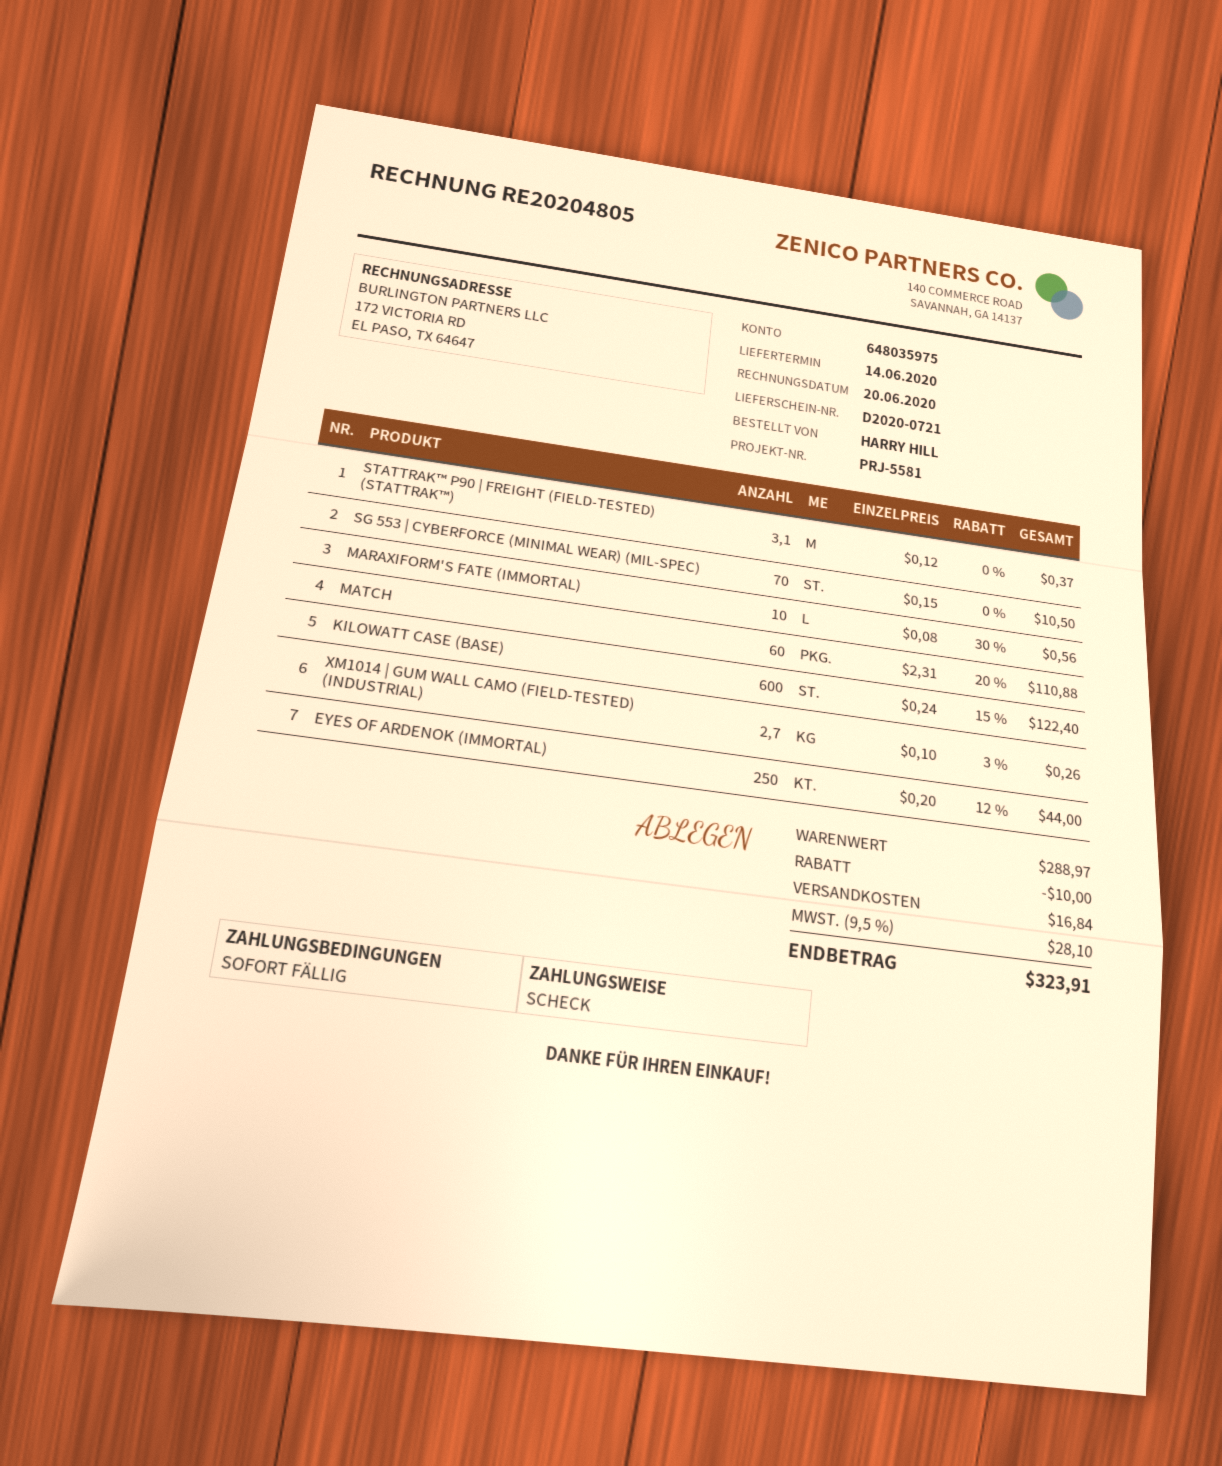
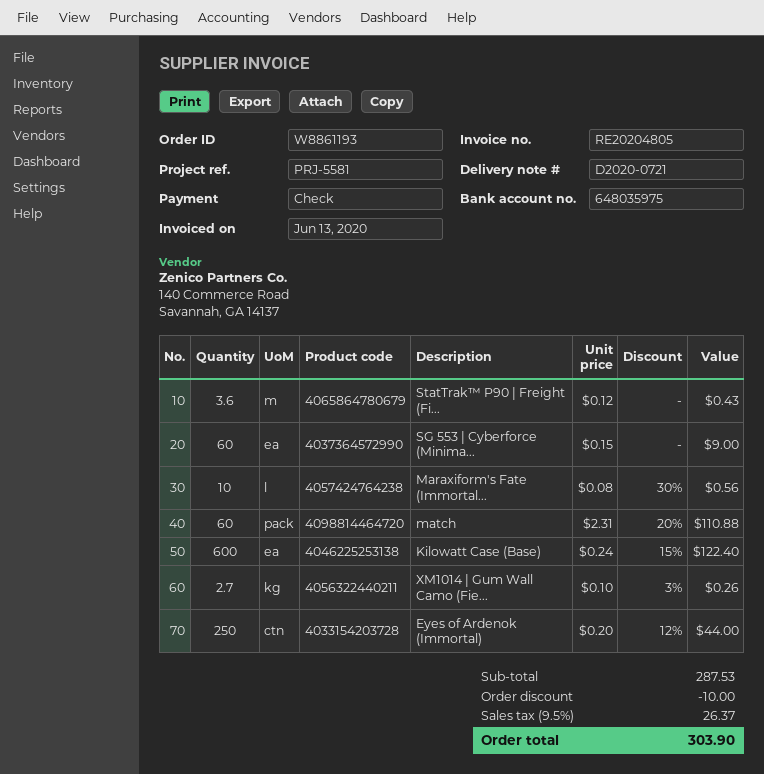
invoice date: 2020-06-20 -> 2020-06-13
STATTRAK™ P90 | FREIGHT (FIELD-TESTED) (STATTRAK™): 3.1 x 0.12 = 0.37 -> 3.6 x 0.12 = 0.43
SG 553 | CYBERFORCE (MINIMAL WEAR) (MIL-SPEC): 70 x 0.15 = 10.50 -> 60 x 0.15 = 9.00
subtotal: 288.97 -> 287.53
shipping: 16.84 -> none
tax: 9.5% = 28.10 -> 9.5% = 26.37
total: 323.91 -> 303.90

